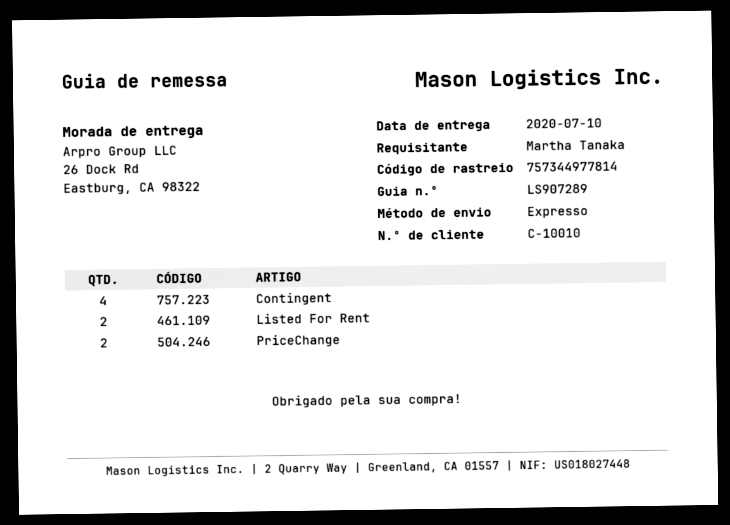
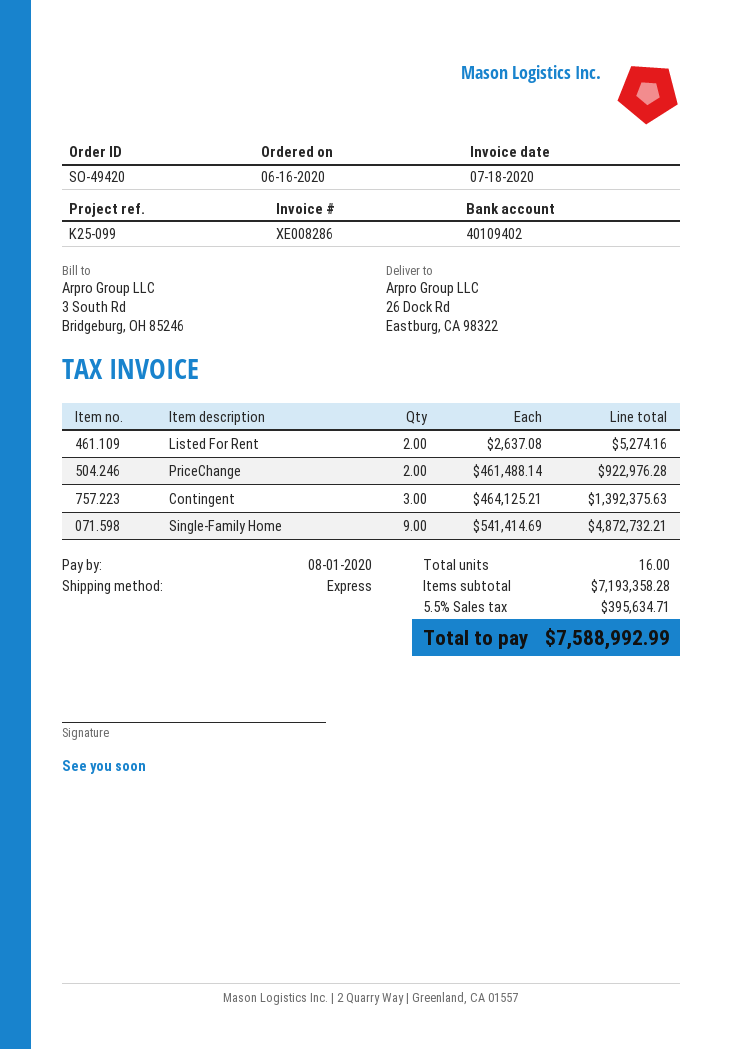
Contingent: 4 -> 3
Single-Family Home: none -> 9

